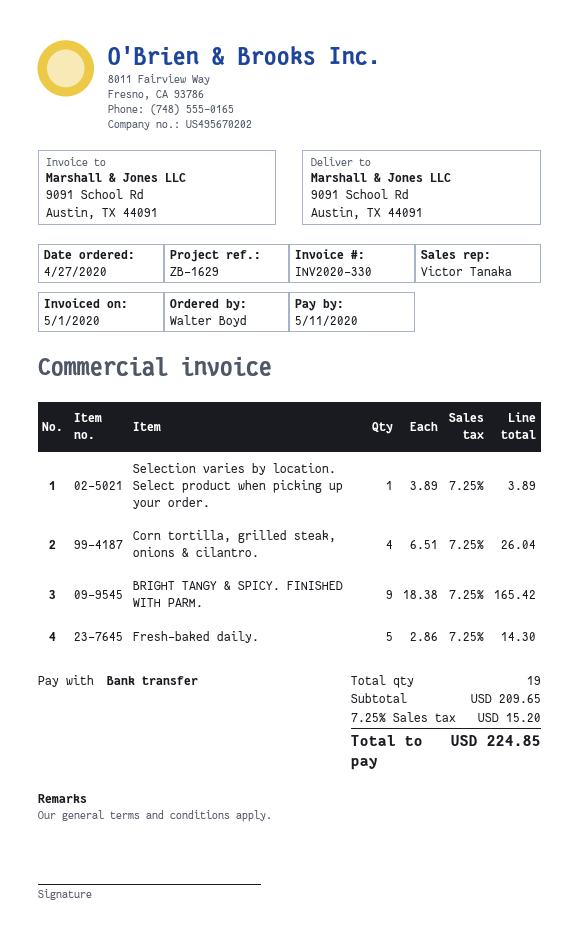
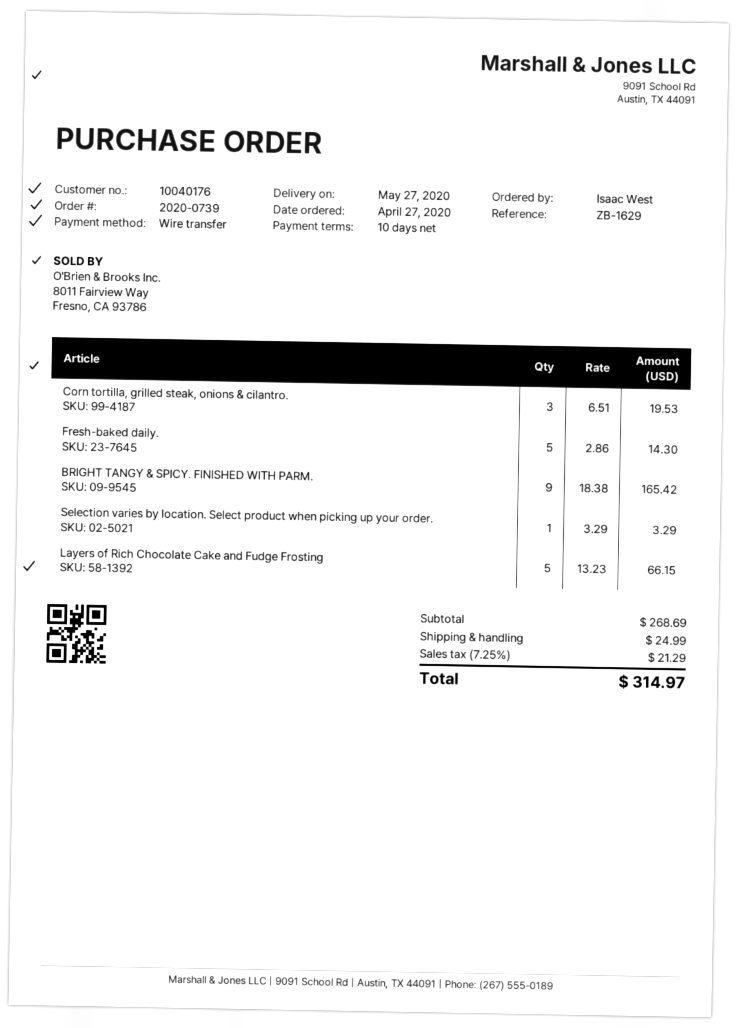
ordered by: Walter Boyd -> Isaac West
Selection varies by location. Select product when picking up your order.: 1 x 3.89 = 3.89 -> 1 x 3.29 = 3.29
Corn tortilla, grilled steak, onions & cilantro.: 4 x 6.51 = 26.04 -> 3 x 6.51 = 19.53
Layers of Rich Chocolate Cake and Fudge Frosting: none -> 5 x 13.23 = 66.15
subtotal: 209.65 -> 268.69
shipping: none -> 24.99
tax: 7.25% = 15.20 -> 7.25% = 21.29
total: 224.85 -> 314.97

